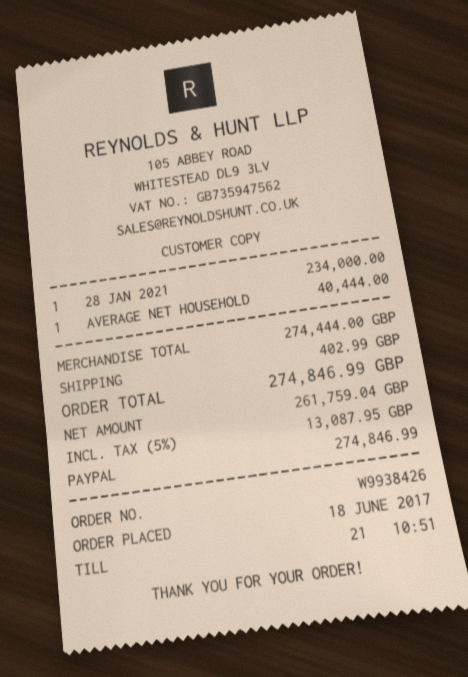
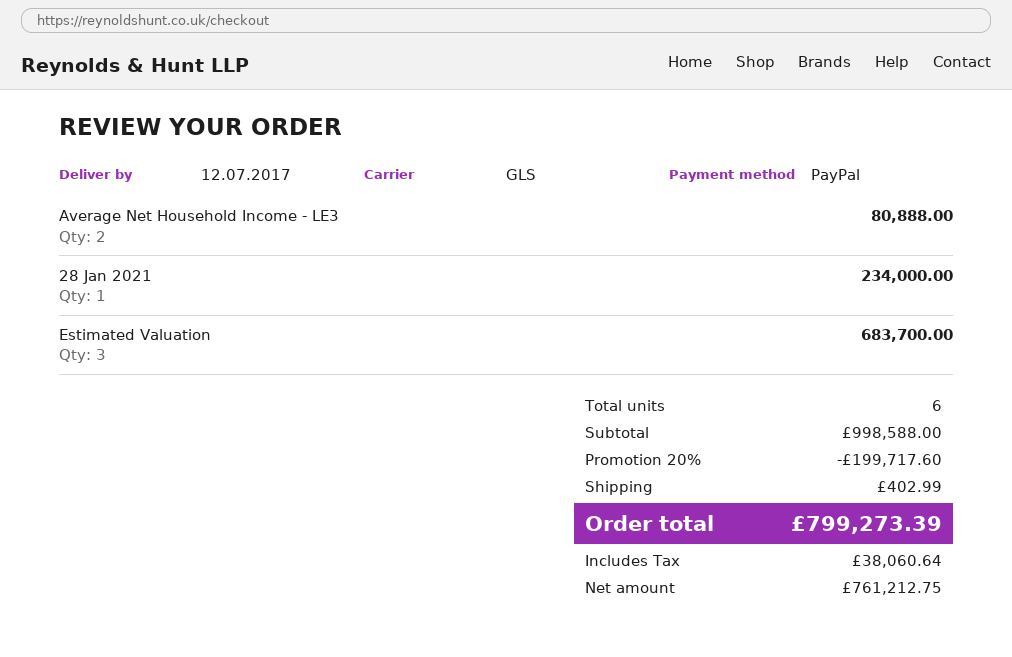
AVERAGE NET HOUSEHOLD: 1 for 40444.00 -> 2 for 80888.00
Estimated Valuation: none -> 3 for 683700.00
subtotal: 274444.00 -> 998588.00
discount: none -> 20% = 199717.60
net: 261759.04 -> 761212.75
tax: 13087.95 -> 38060.64
total: 274846.99 -> 799273.39

